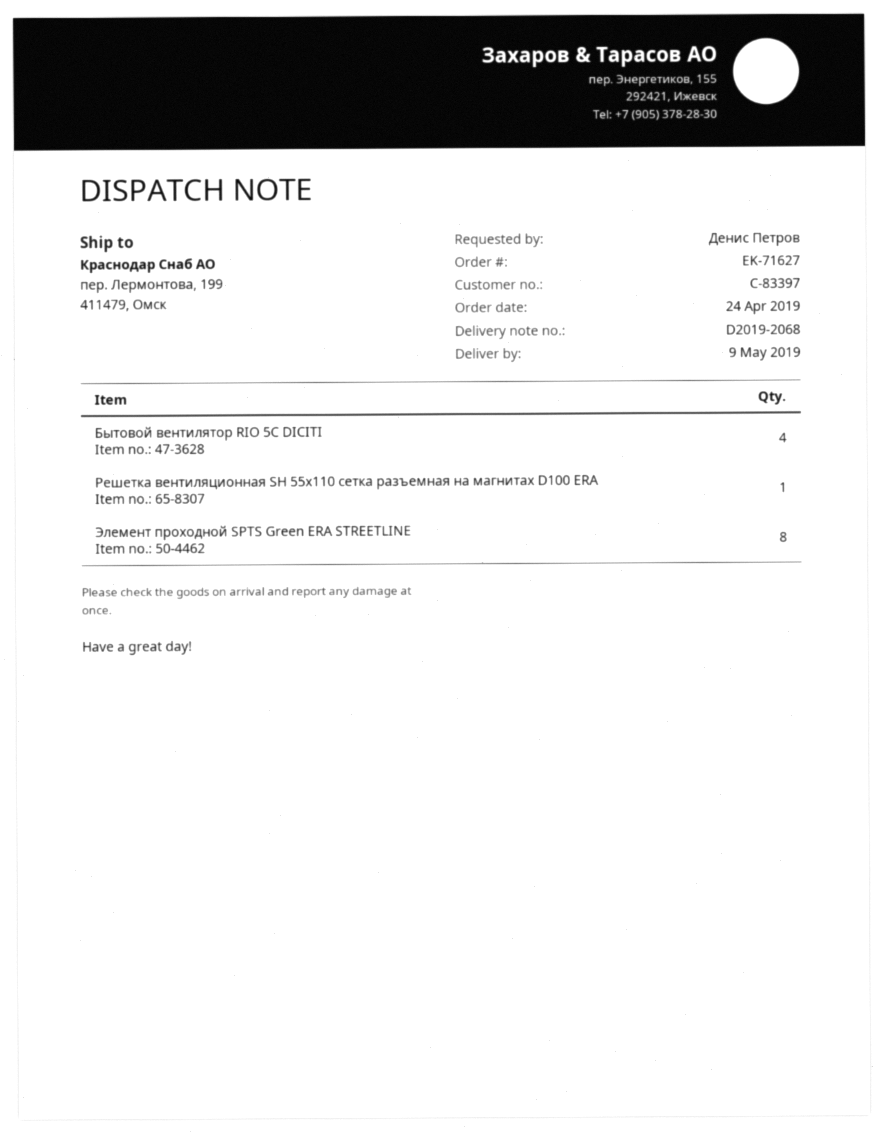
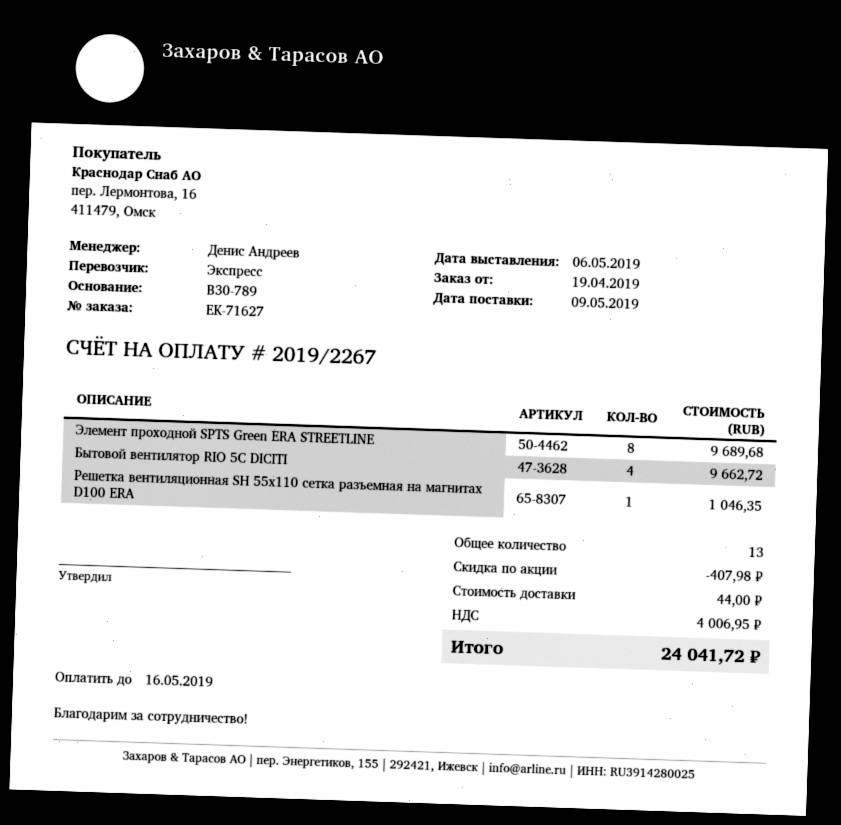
order date: 2019-04-24 -> 2019-04-19

